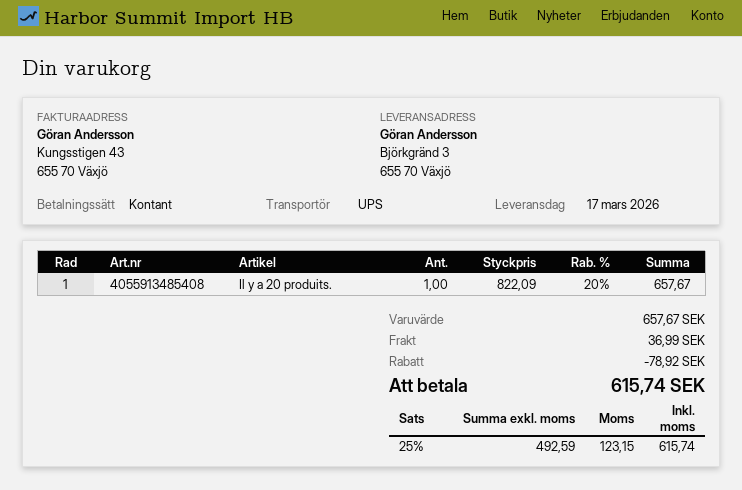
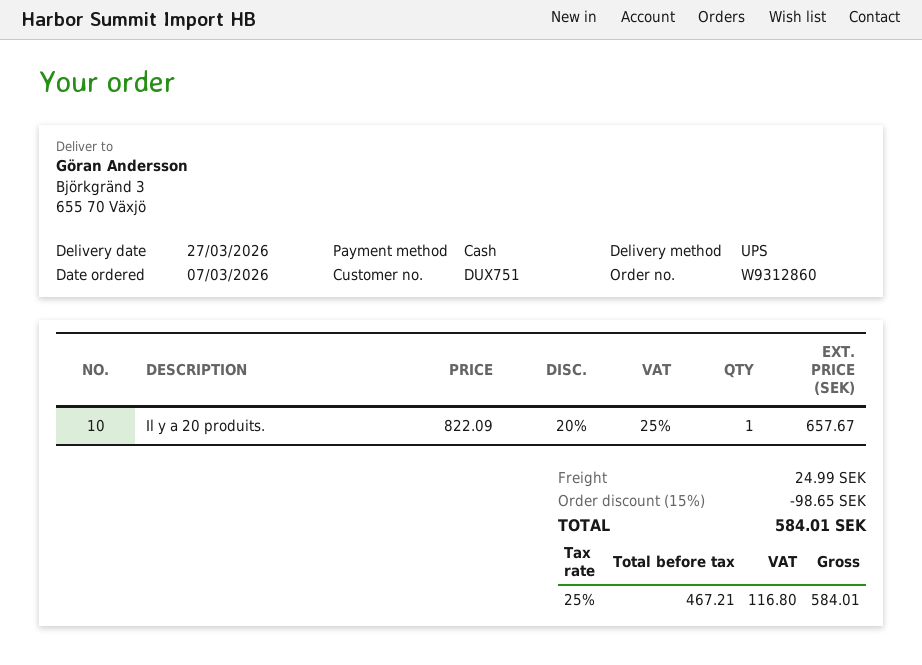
delivery date: 2026-03-17 -> 2026-03-27
discount: 78.92 -> 98.65
shipping: 36.99 -> 24.99
net: 492.59 -> 467.21
tax: 25% = 123.15 -> 25% = 116.80
total: 615.74 -> 584.01

